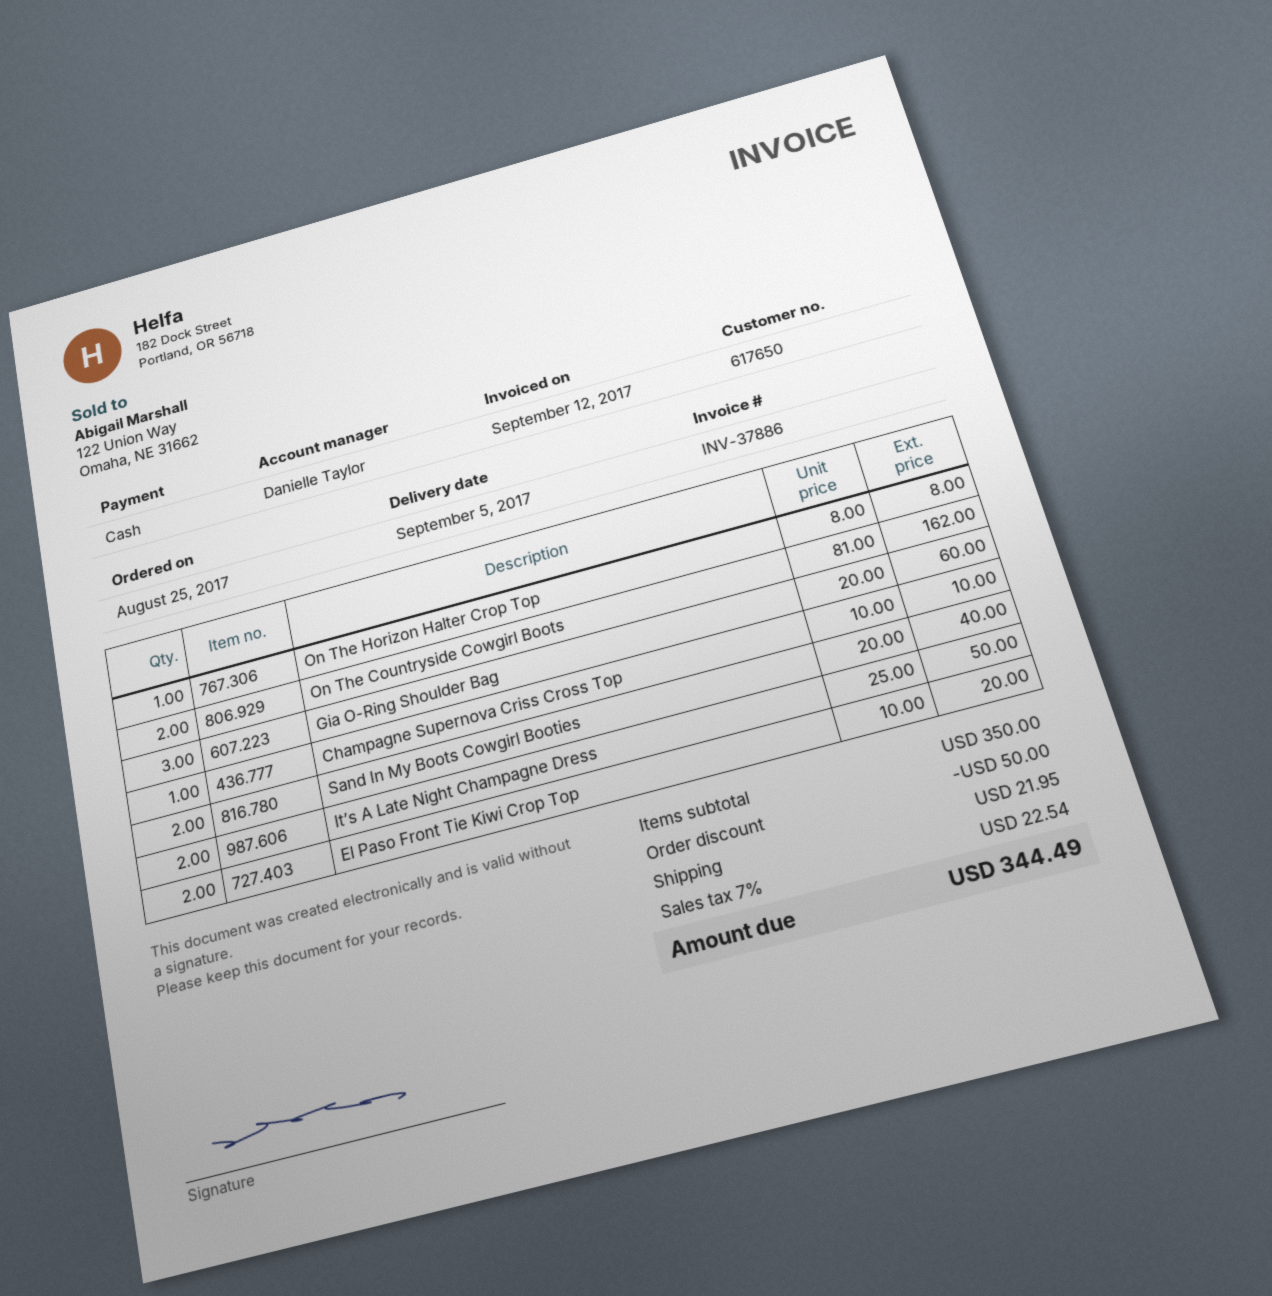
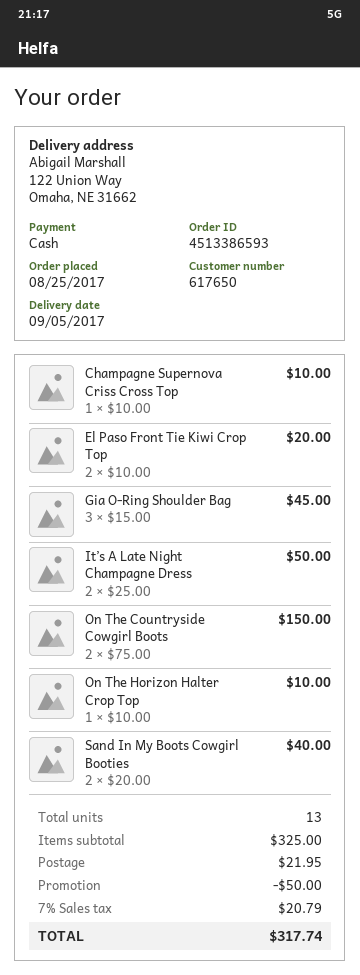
On The Horizon Halter Crop Top: 1 x 8.00 = 8.00 -> 1 x 10.00 = 10.00
On The Countryside Cowgirl Boots: 2 x 81.00 = 162.00 -> 2 x 75.00 = 150.00
Gia O-Ring Shoulder Bag: 3 x 20.00 = 60.00 -> 3 x 15.00 = 45.00
subtotal: 350.00 -> 325.00
tax: 7% = 22.54 -> 7% = 20.79
total: 344.49 -> 317.74

